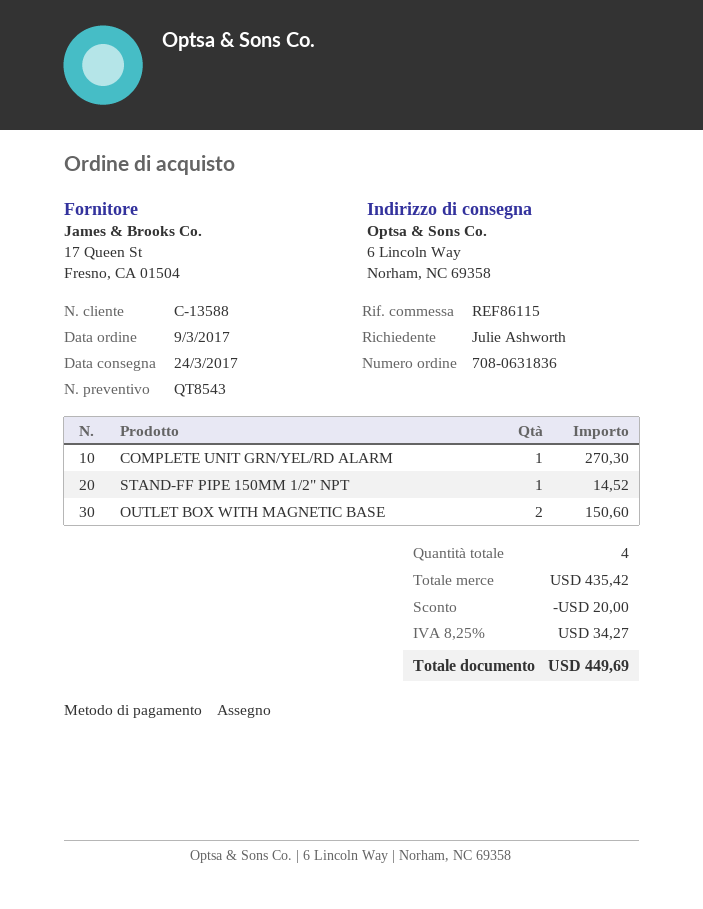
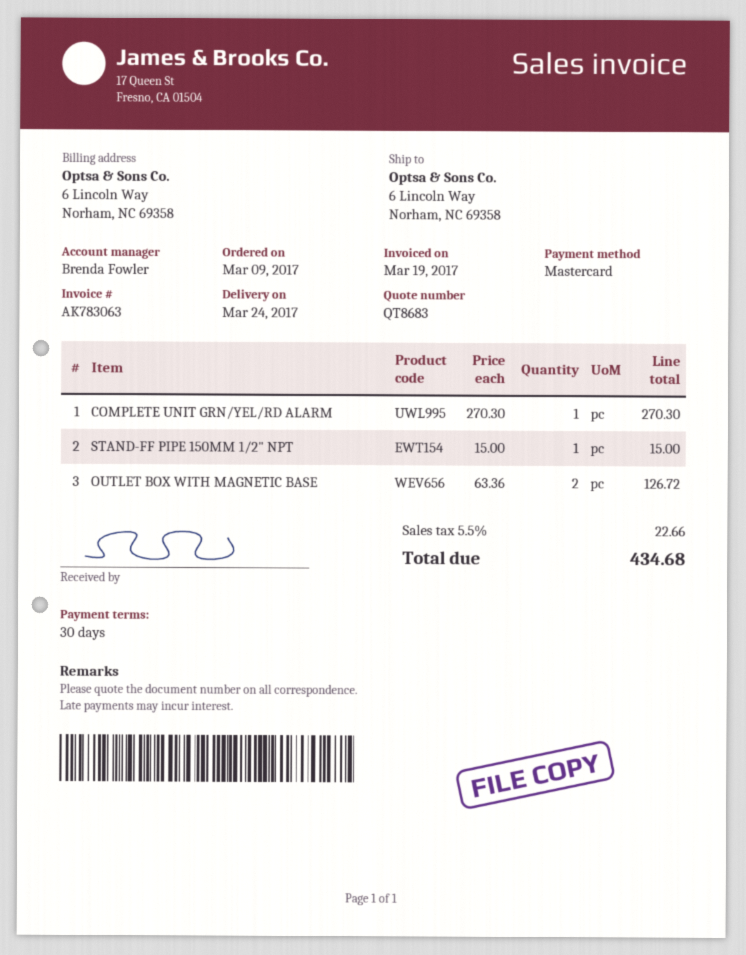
quote number: QT8543 -> QT8683
payment method: cheque -> Mastercard
STAND-FF PIPE 150MM 1/2" NPT: 1 for 14.52 -> 1 for 15.00
OUTLET BOX WITH MAGNETIC BASE: 2 for 150.60 -> 2 for 126.72
discount: 20.00 -> none
tax: 8.25% = 34.27 -> 5.5% = 22.66
total: 449.69 -> 434.68

